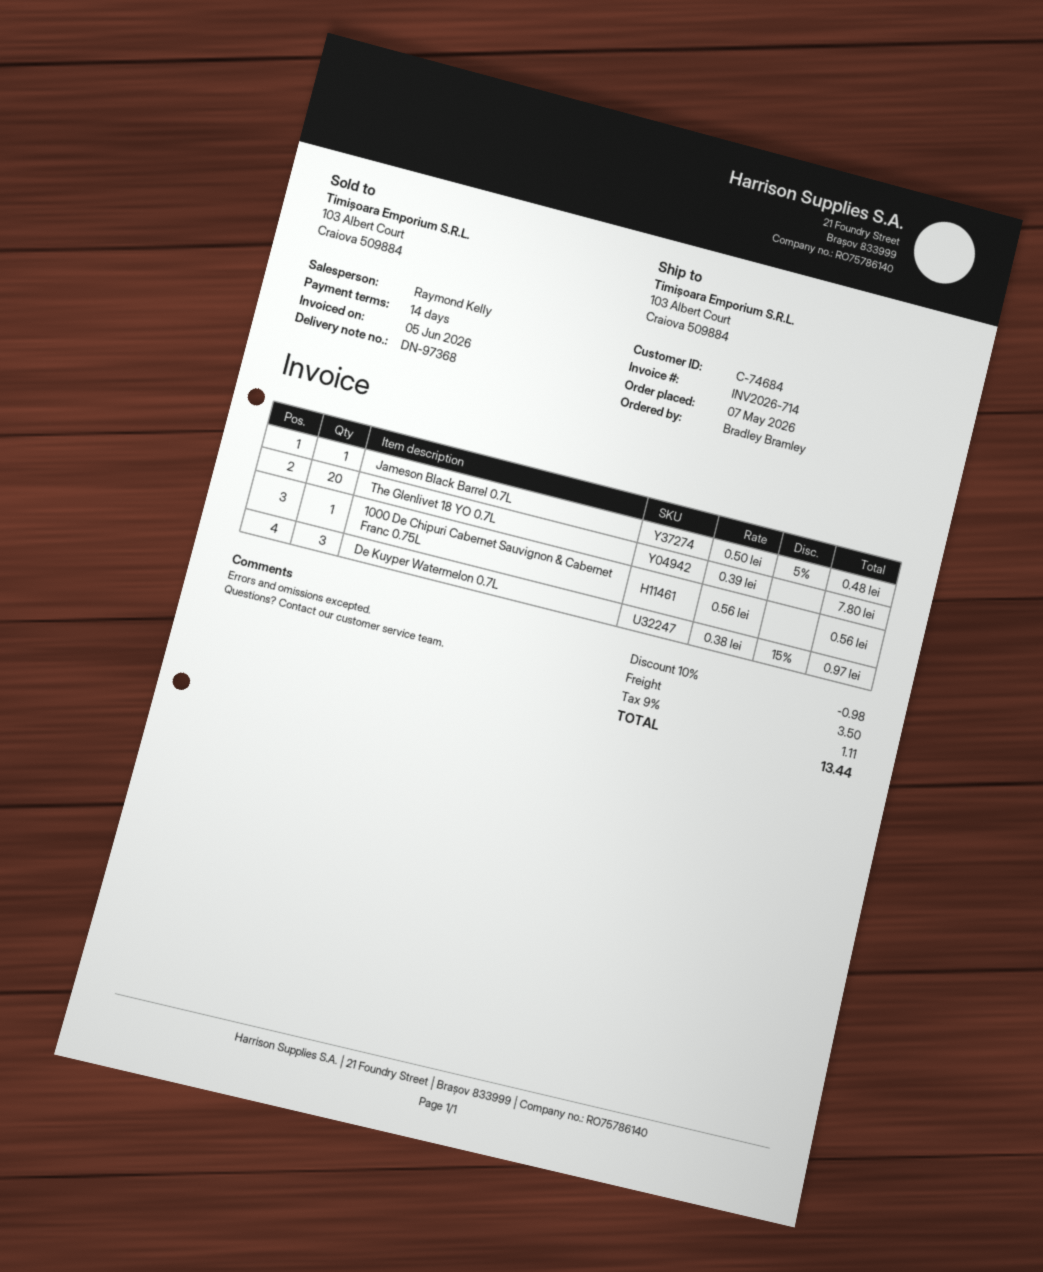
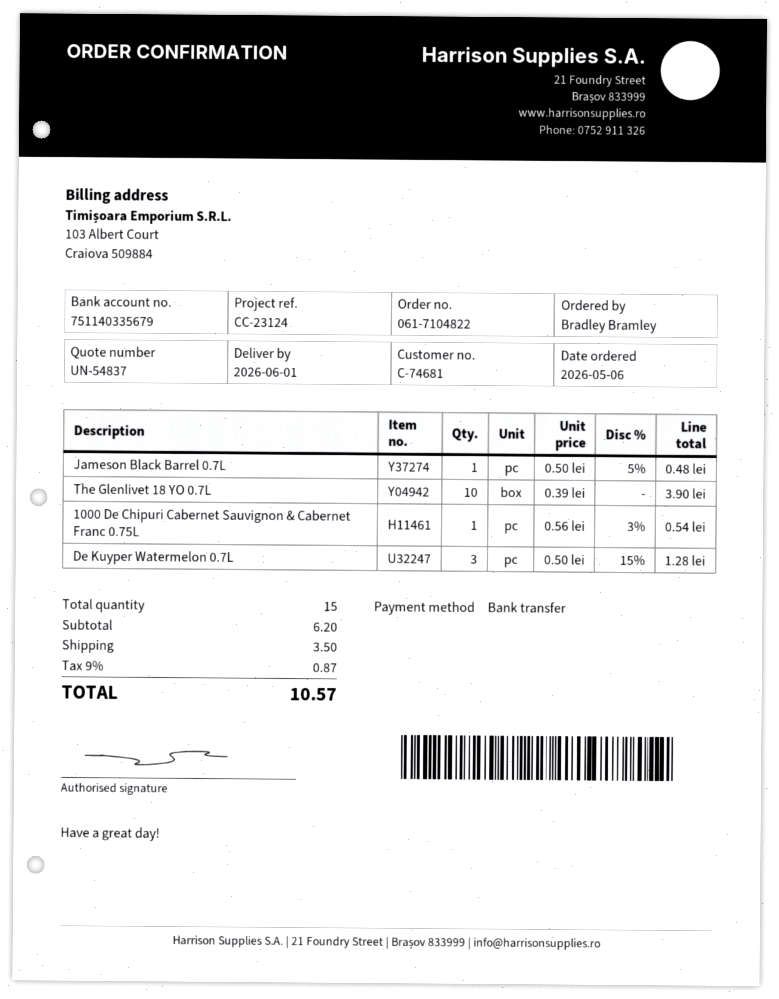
order date: 2026-05-07 -> 2026-05-06
customer number: C-74684 -> C-74681
The Glenlivet 18 YO 0.7L: 20 x 0.39 = 7.80 -> 10 x 0.39 = 3.90
1000 De Chipuri Cabernet Sauvignon & Cabernet Franc 0.75L: 1 x 0.56 = 0.56 -> 1 x 0.56 - 3% = 0.54
De Kuyper Watermelon 0.7L: 3 x 0.38 - 15% = 0.97 -> 3 x 0.50 - 15% = 1.28
discount: 10% = 0.98 -> none
tax: 9% = 1.11 -> 9% = 0.87
total: 13.44 -> 10.57

